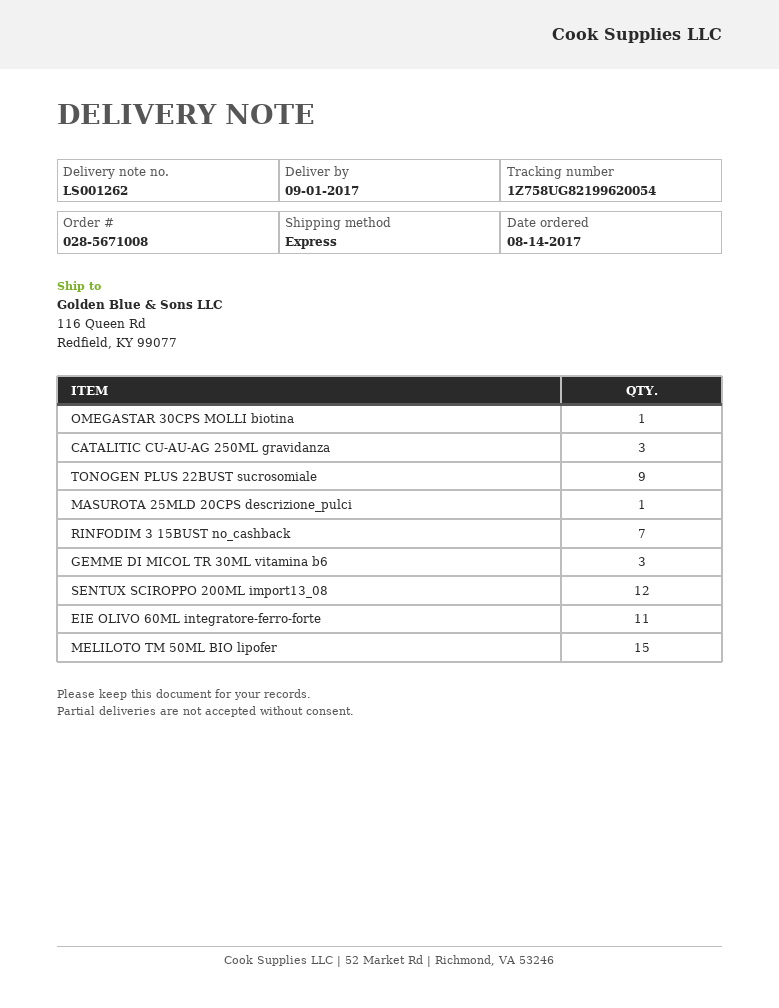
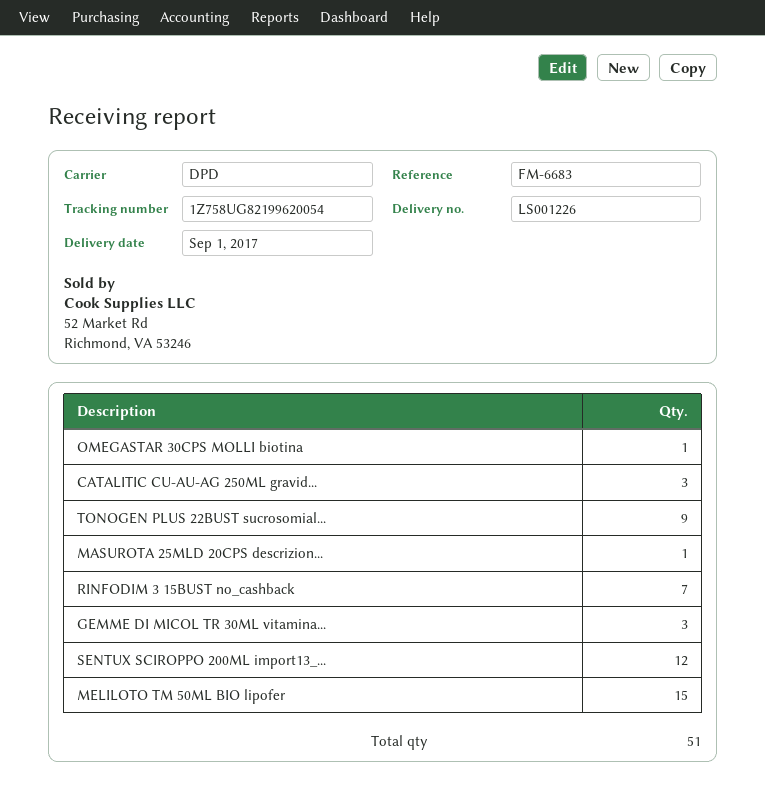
delivery note number: LS001262 -> LS001226
shipping method: express -> DPD
EIE OLIVO 60ML integratore-ferro-forte: 11 -> none

